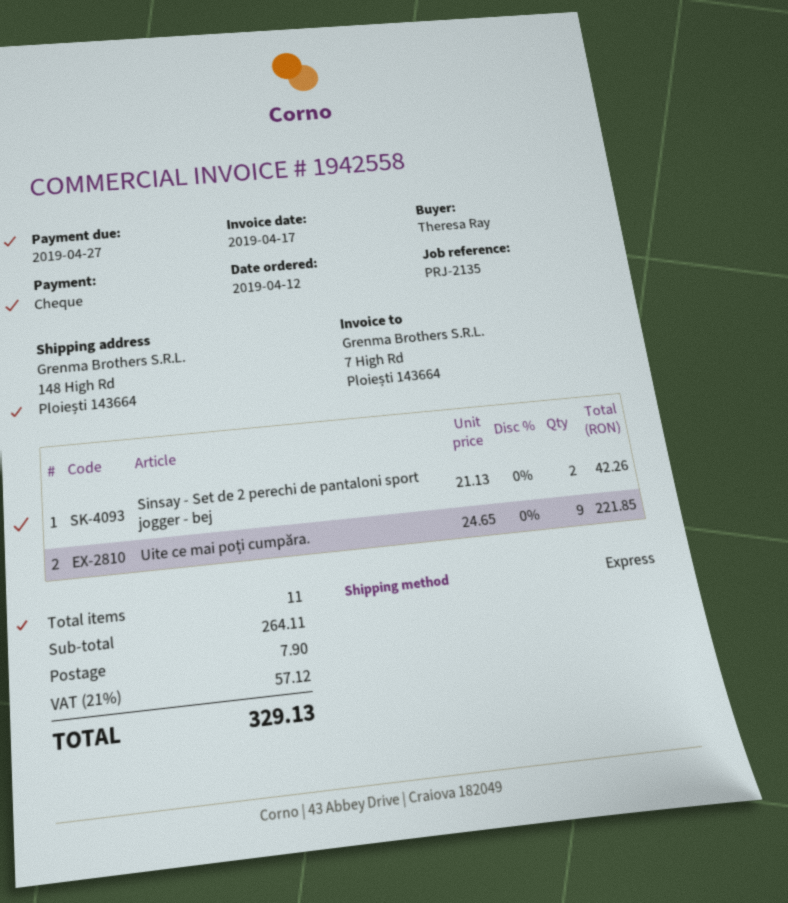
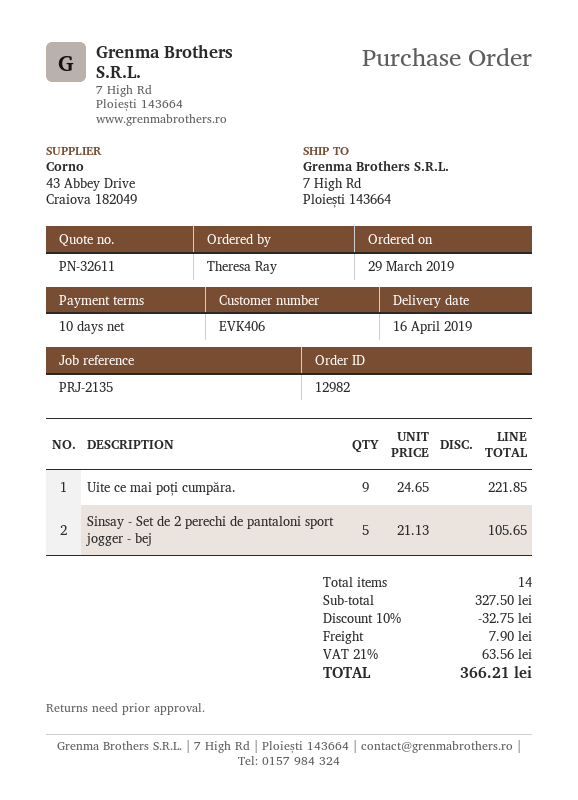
order date: 2019-04-12 -> 2019-03-29
ship to: 148 High Rd, Ploiești 143664 -> 7 High Rd, Ploiești 143664
Sinsay - Set de 2 perechi de pantaloni sport jogger - bej: 2 x 21.13 = 42.26 -> 5 x 21.13 = 105.65
total quantity: 11 -> 14
subtotal: 264.11 -> 327.50
discount: none -> 10% = 32.75
tax: 21% = 57.12 -> 21% = 63.56
total: 329.13 -> 366.21

